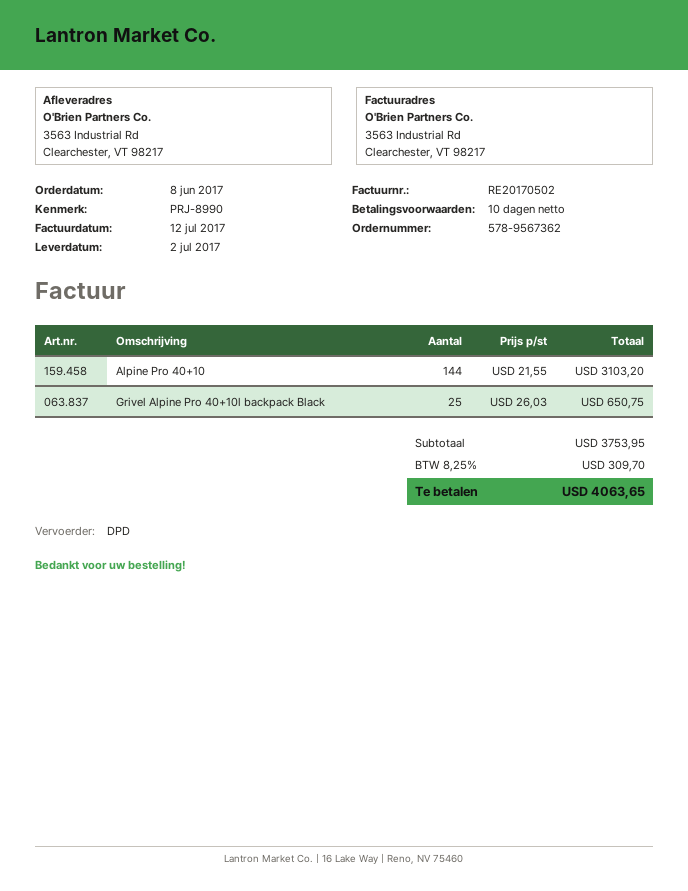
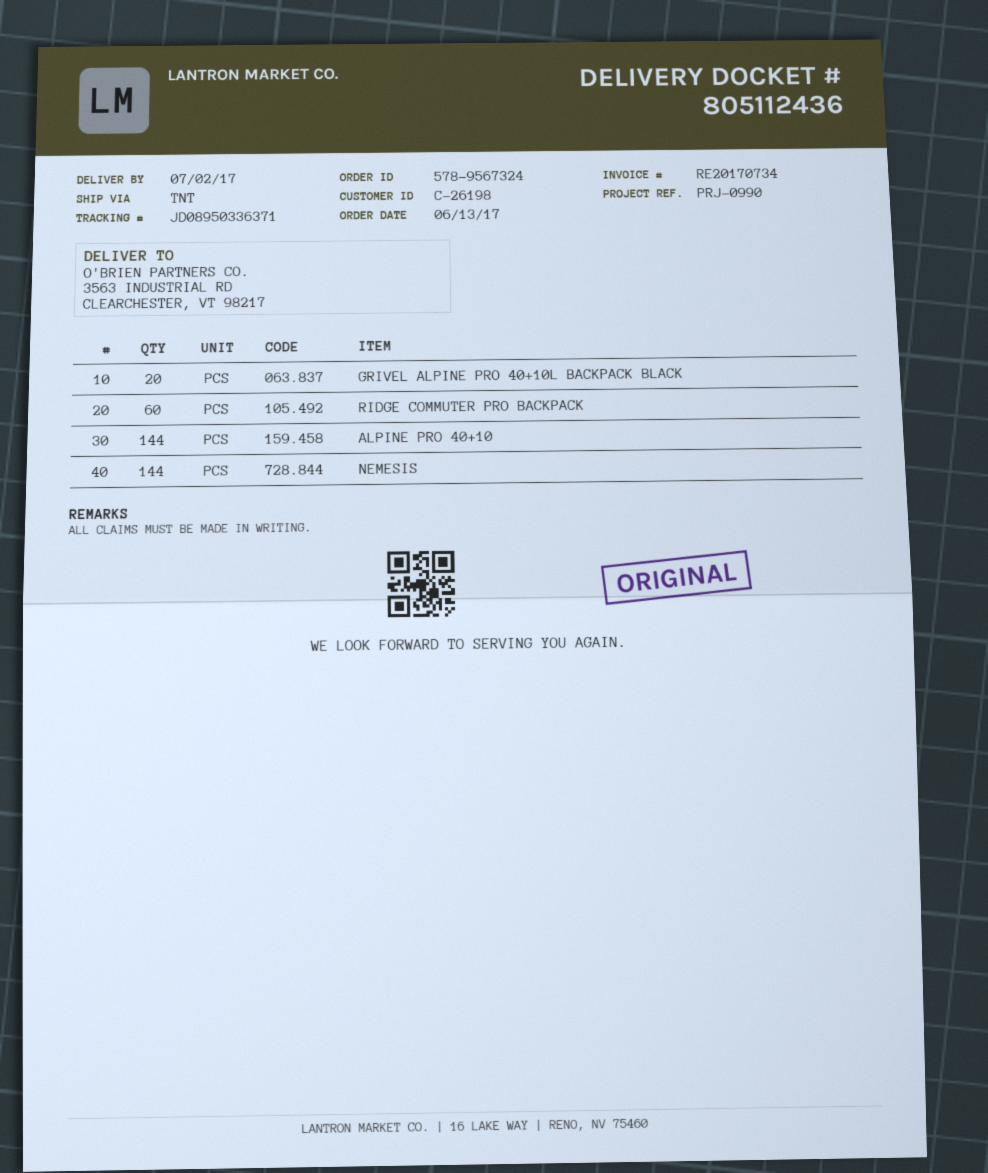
order number: 578-9567362 -> 578-9567324
order date: 2017-06-08 -> 2017-06-13
invoice number: RE20170502 -> RE20170734
reference: PRJ-8990 -> PRJ-0990
shipping method: DPD -> TNT
Grivel Alpine Pro 40+10l backpack Black: 25 -> 20
RIDGE COMMUTER PRO BACKPACK: none -> 60
NEMESIS: none -> 144

